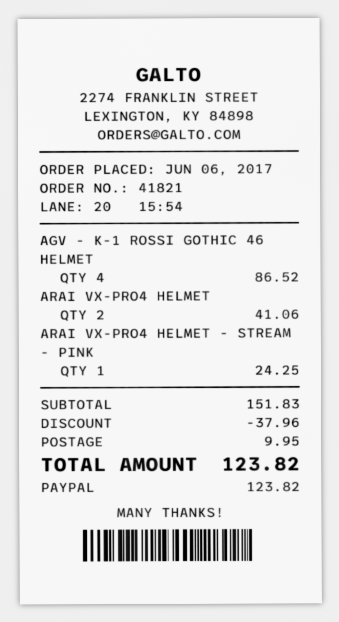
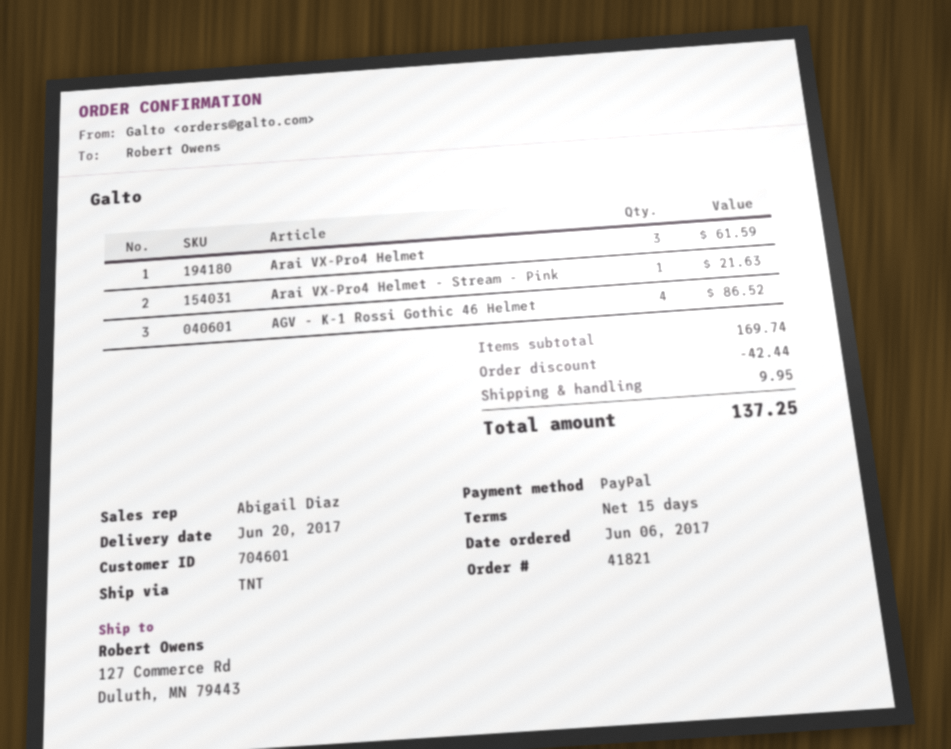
ARAI VX-PRO4 HELMET: 2 for 41.06 -> 3 for 61.59
ARAI VX-PRO4 HELMET - STREAM - PINK: 1 for 24.25 -> 1 for 21.63
subtotal: 151.83 -> 169.74
discount: 37.96 -> 42.44
total: 123.82 -> 137.25

